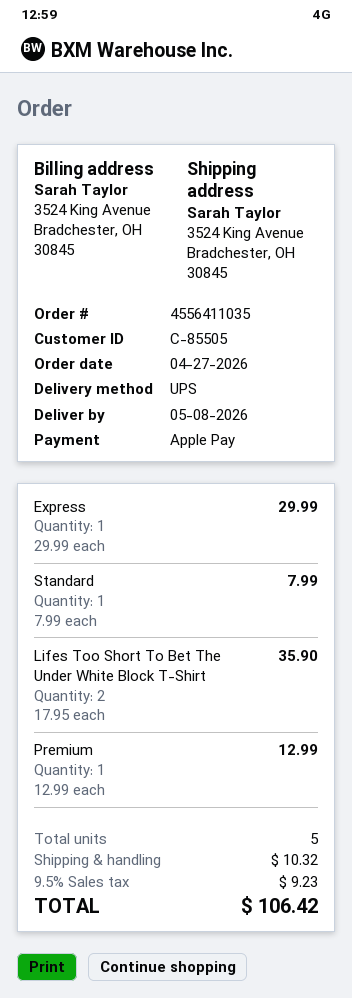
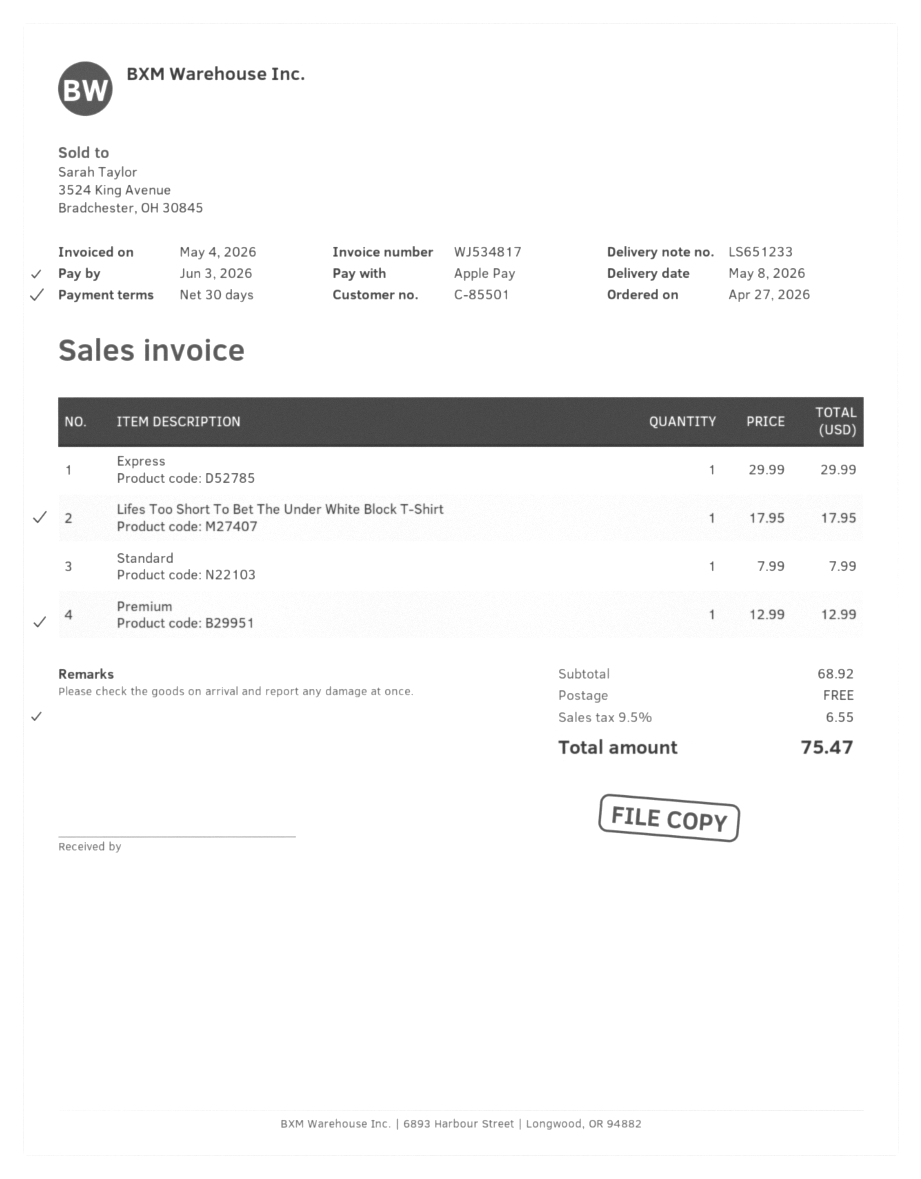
customer number: C-85505 -> C-85501
Lifes Too Short To Bet The Under White Block T-Shirt: 2 x 17.95 = 35.90 -> 1 x 17.95 = 17.95
shipping: 10.32 -> 0.00
tax: 9.5% = 9.23 -> 9.5% = 6.55
total: 106.42 -> 75.47

